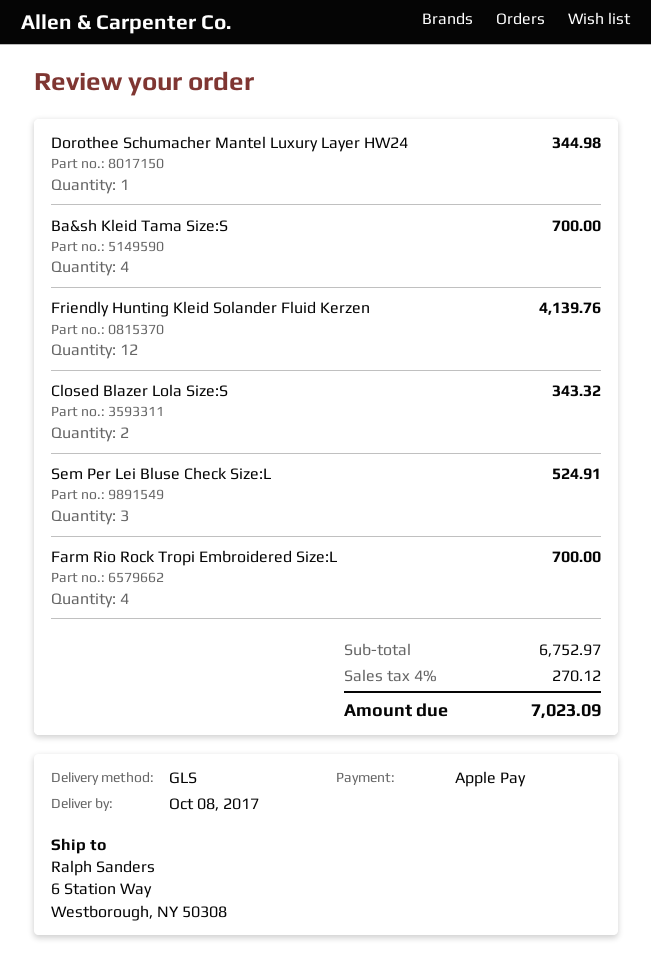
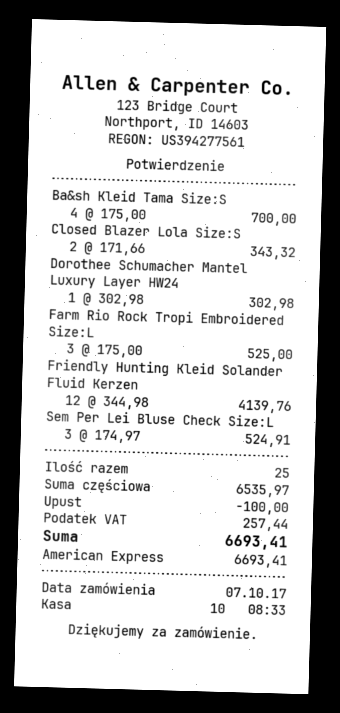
payment method: Apple Pay -> American Express
Dorothee Schumacher Mantel Luxury Layer HW24: 1 for 344.98 -> 1 for 302.98
Farm Rio Rock Tropi Embroidered Size:L: 4 for 700.00 -> 3 for 525.00
subtotal: 6752.97 -> 6535.97
discount: none -> 100.00
tax: 270.12 -> 257.44
total: 7023.09 -> 6693.41

